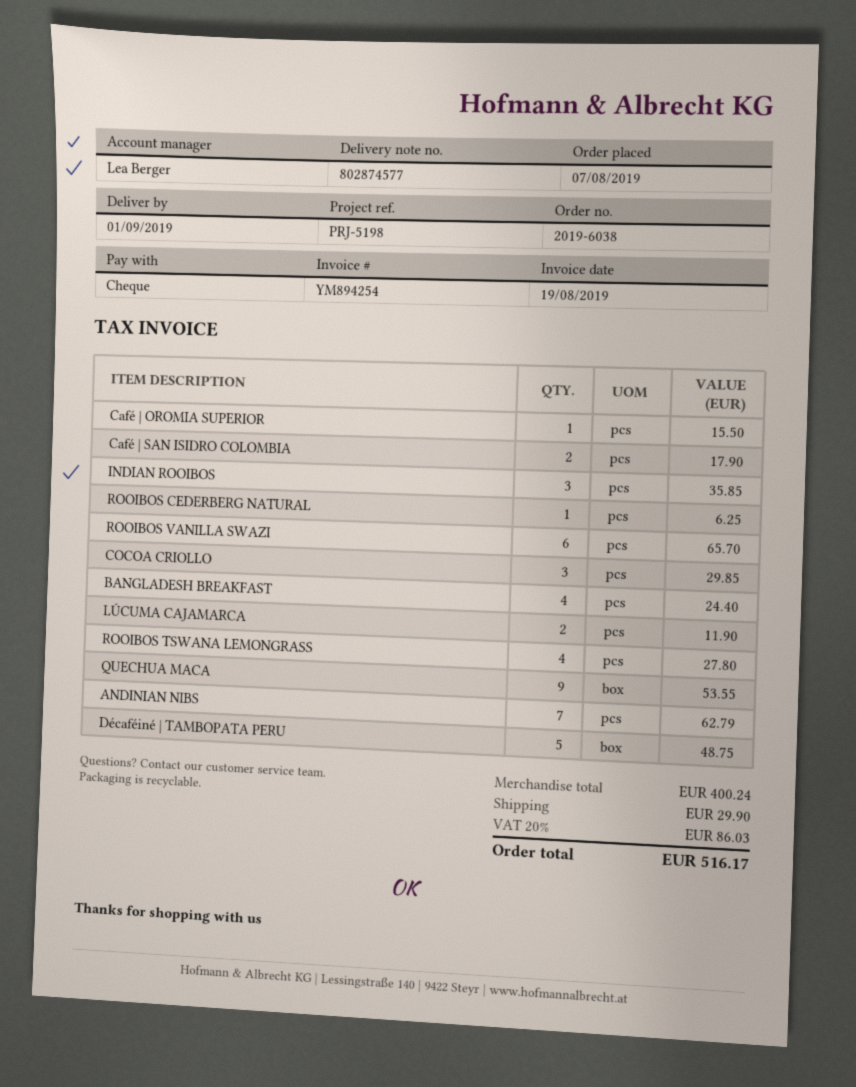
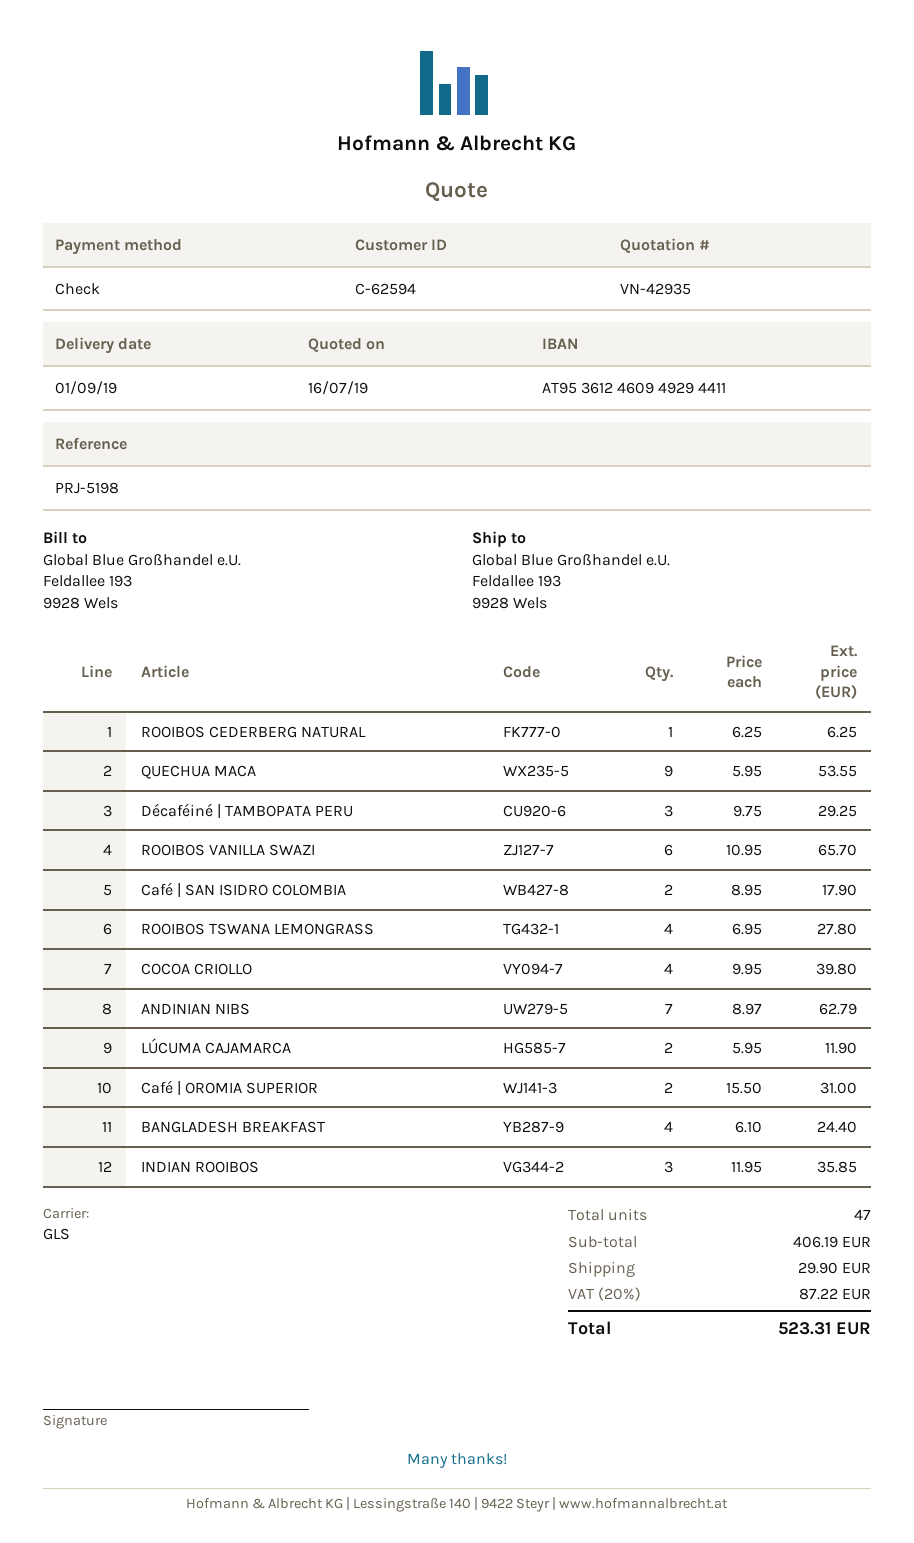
Café | OROMIA SUPERIOR: 1 for 15.50 -> 2 for 31.00
COCOA CRIOLLO: 3 for 29.85 -> 4 for 39.80
Décaféiné | TAMBOPATA PERU: 5 for 48.75 -> 3 for 29.25
subtotal: 400.24 -> 406.19
tax: 20% = 86.03 -> 20% = 87.22
total: 516.17 -> 523.31

